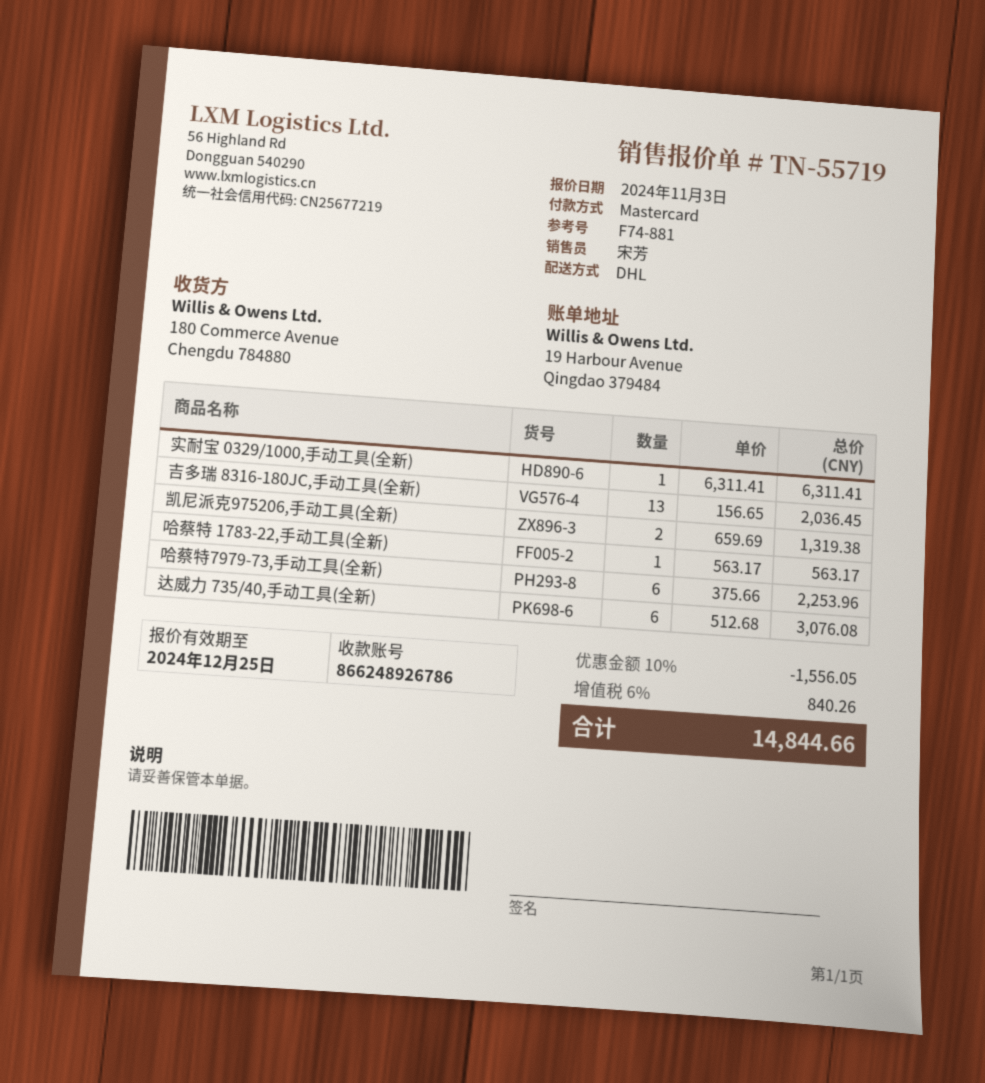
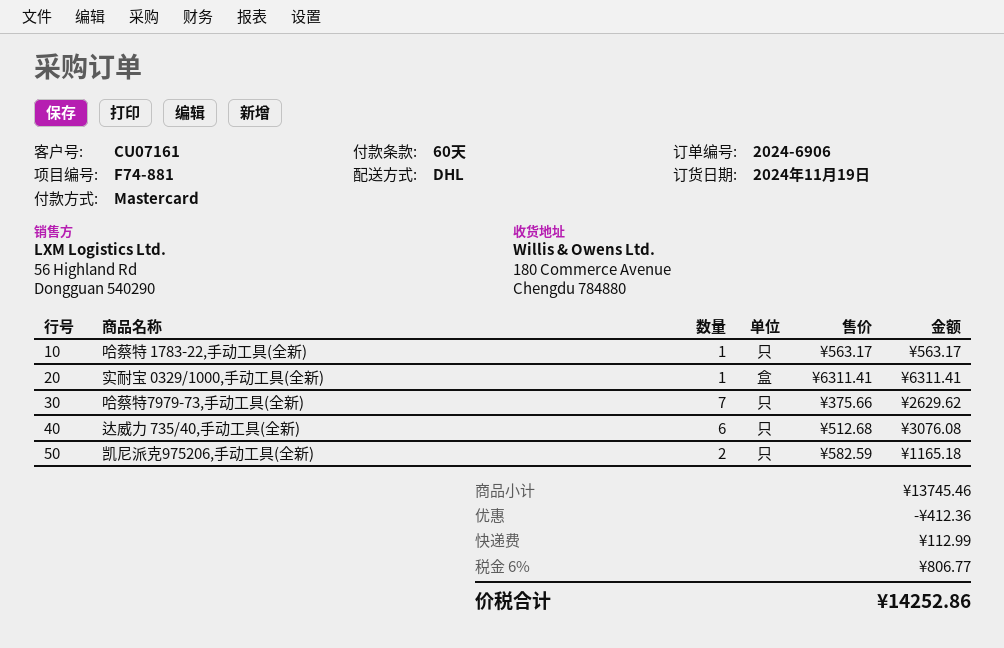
吉多瑞 8316-180JC,手动工具(全新): 13 x 156.65 = 2036.45 -> none
凯尼派克975206,手动工具(全新): 2 x 659.69 = 1319.38 -> 2 x 582.59 = 1165.18
哈蔡特7979-73,手动工具(全新): 6 x 375.66 = 2253.96 -> 7 x 375.66 = 2629.62
discount: 1556.05 -> 412.36
shipping: none -> 112.99
tax: 6% = 840.26 -> 6% = 806.77
total: 14844.66 -> 14252.86

